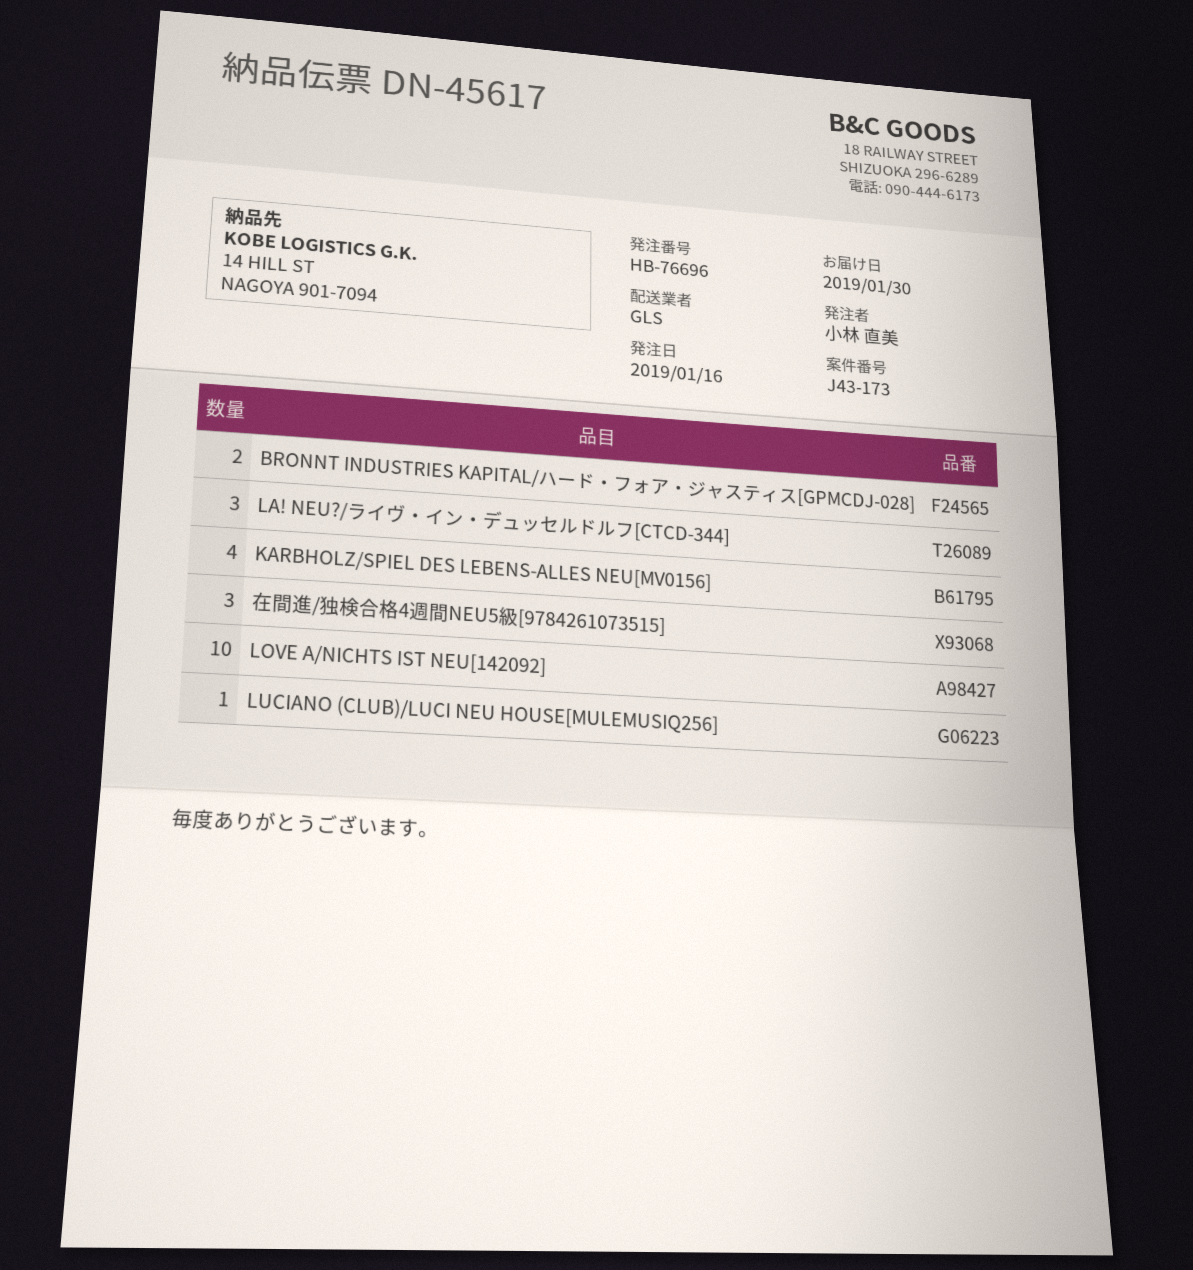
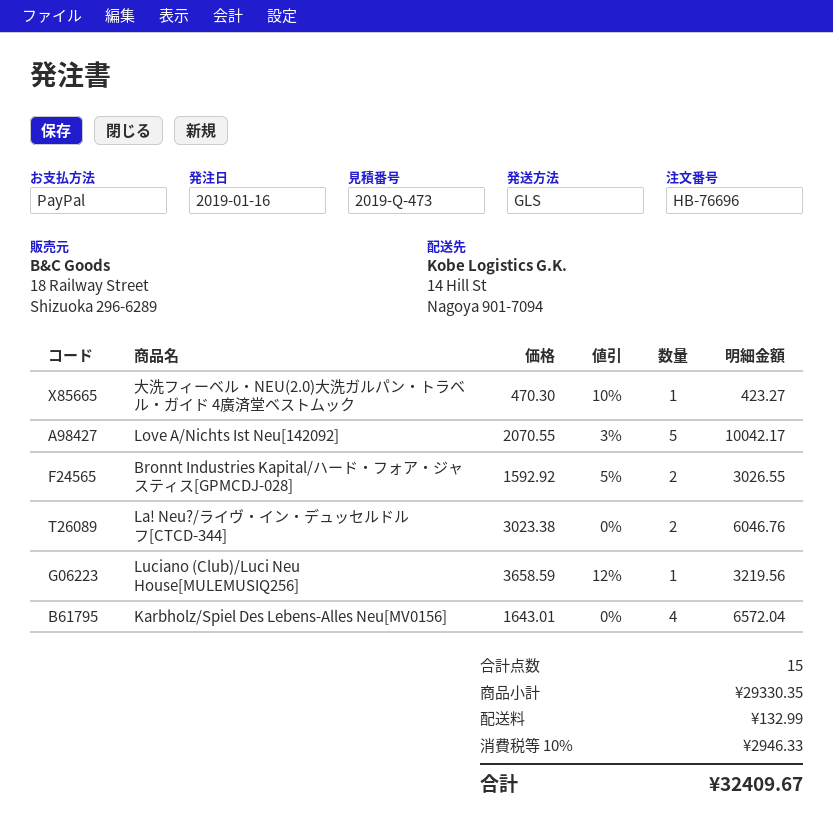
LA! NEU?/ライヴ・イン・デュッセルドルフ[CTCD-344]: 3 -> 2
在間進/独検合格4週間NEU5級[9784261073515]: 3 -> none
LOVE A/NICHTS IST NEU[142092]: 10 -> 5
大洗フィーベル・NEU(2.0)大洗ガルパン・トラベル・ガイド 4廣済堂ベストムック: none -> 1

